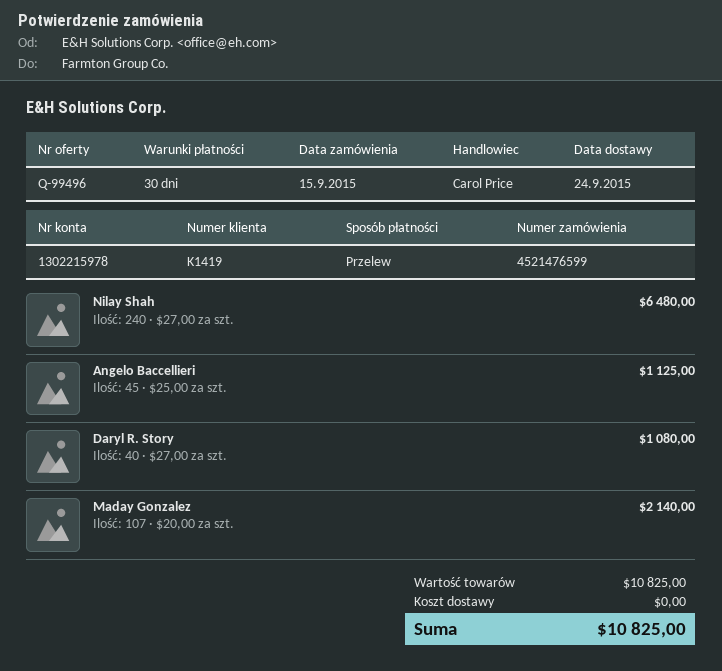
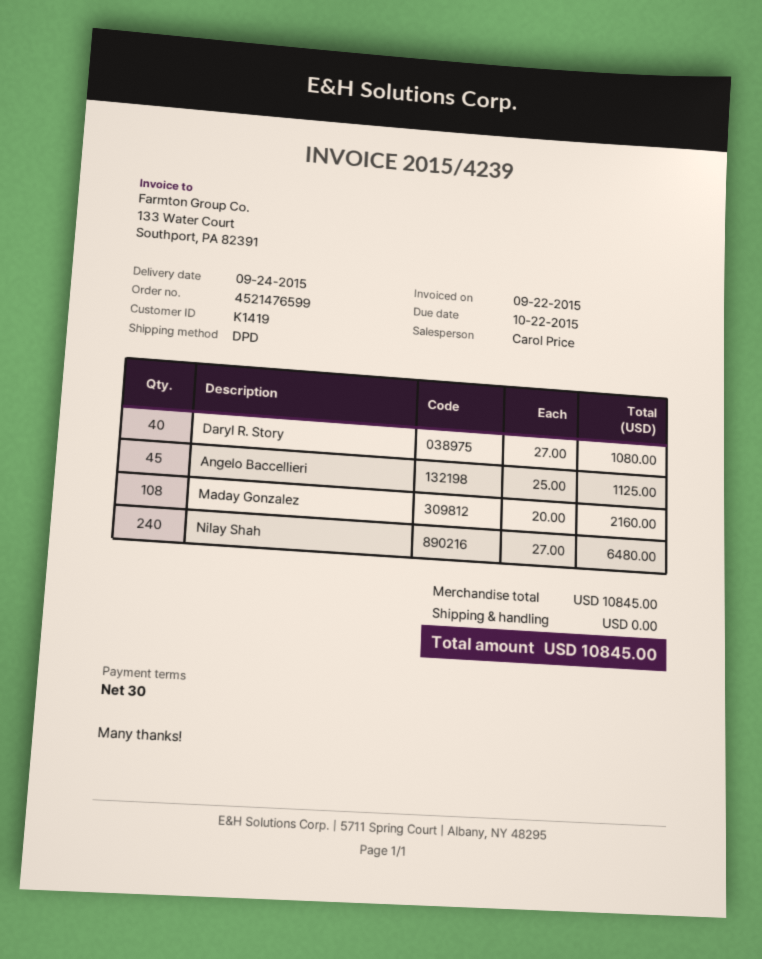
Maday Gonzalez: 107 x 20.00 = 2140.00 -> 108 x 20.00 = 2160.00
subtotal: 10825.00 -> 10845.00
total: 10825.00 -> 10845.00

